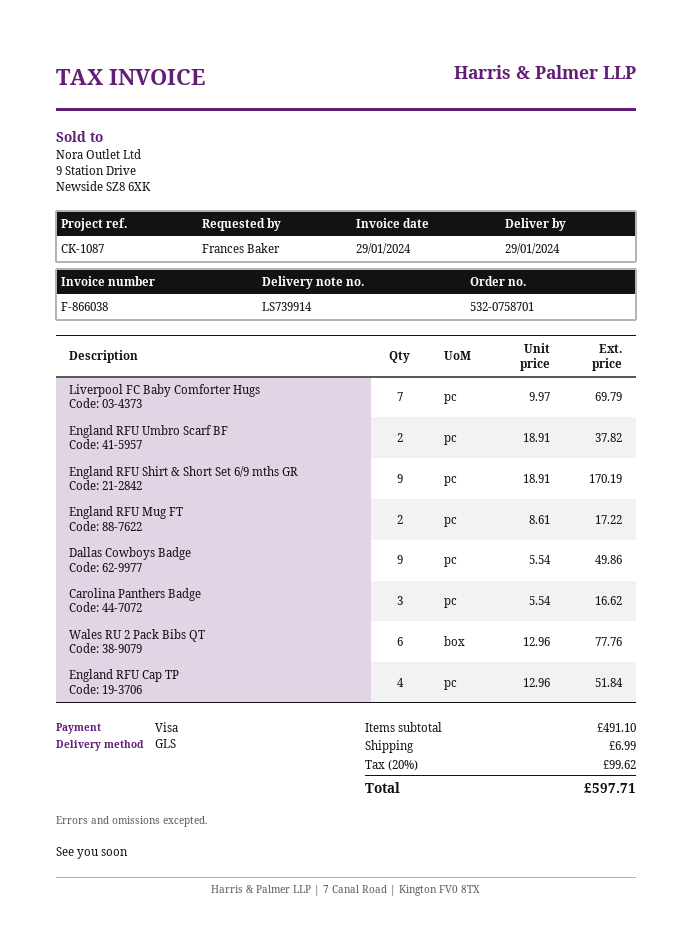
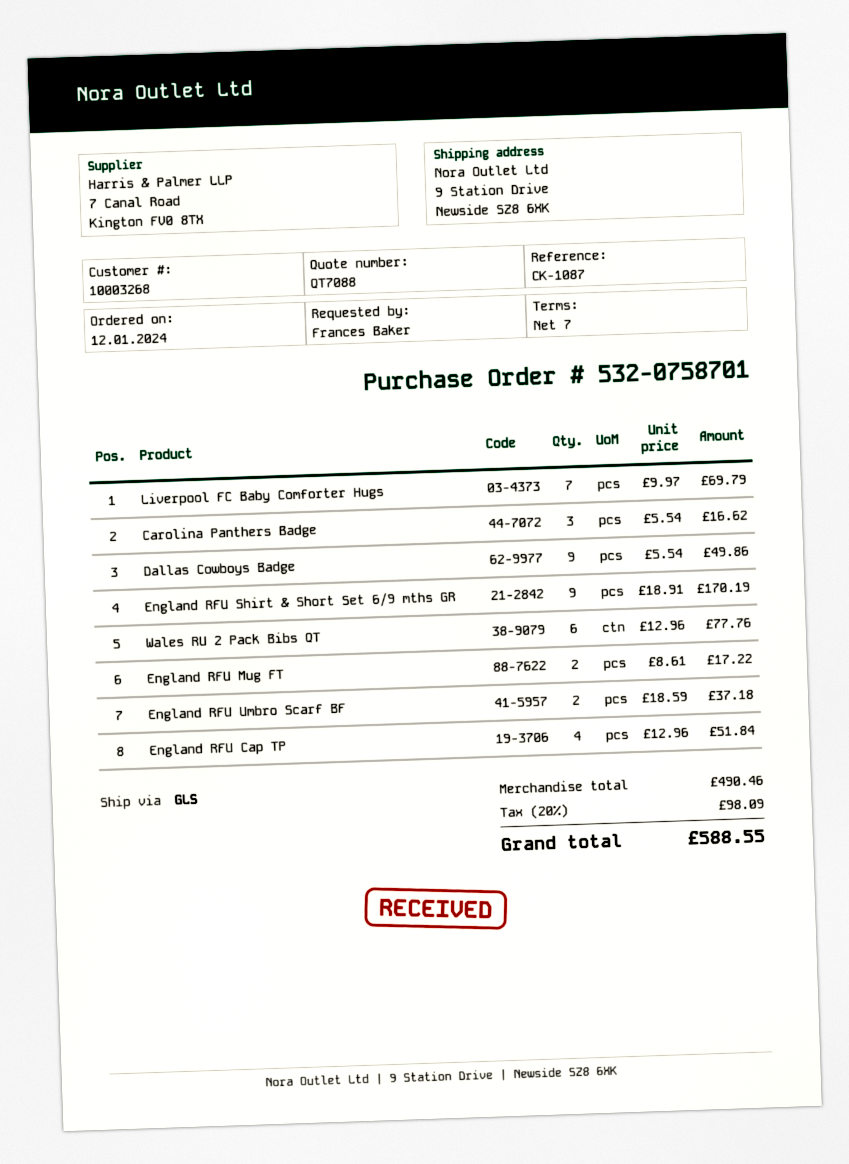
England RFU Umbro Scarf BF: 2 x 18.91 = 37.82 -> 2 x 18.59 = 37.18
subtotal: 491.10 -> 490.46
shipping: 6.99 -> none
tax: 20% = 99.62 -> 20% = 98.09
total: 597.71 -> 588.55

